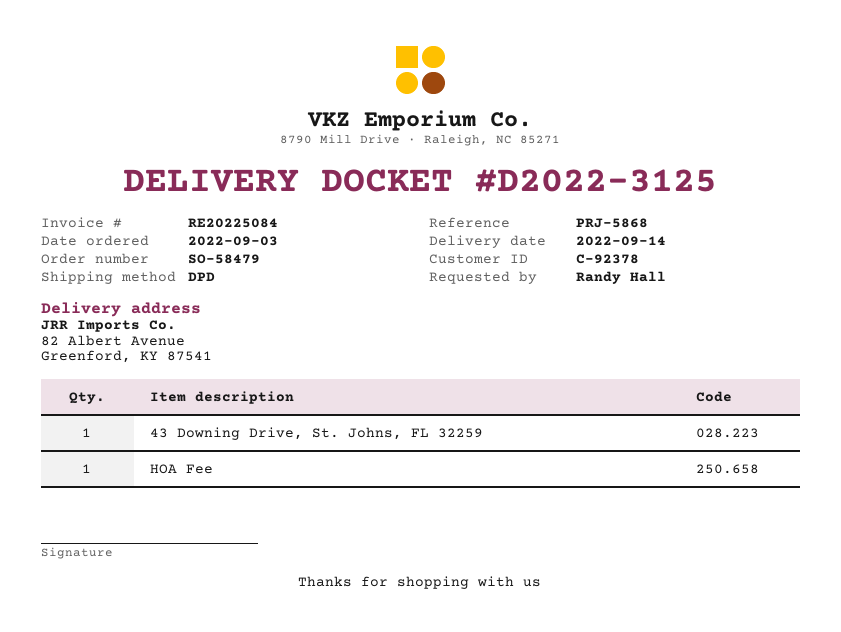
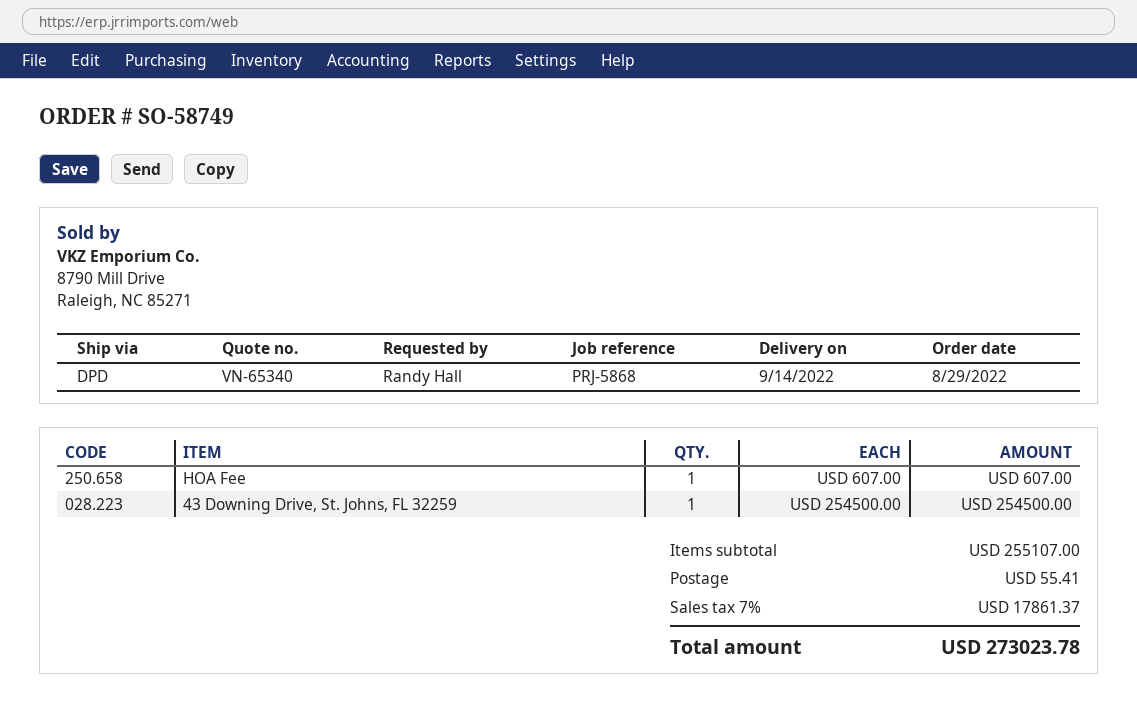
order number: SO-58479 -> SO-58749
order date: 2022-09-03 -> 2022-08-29

